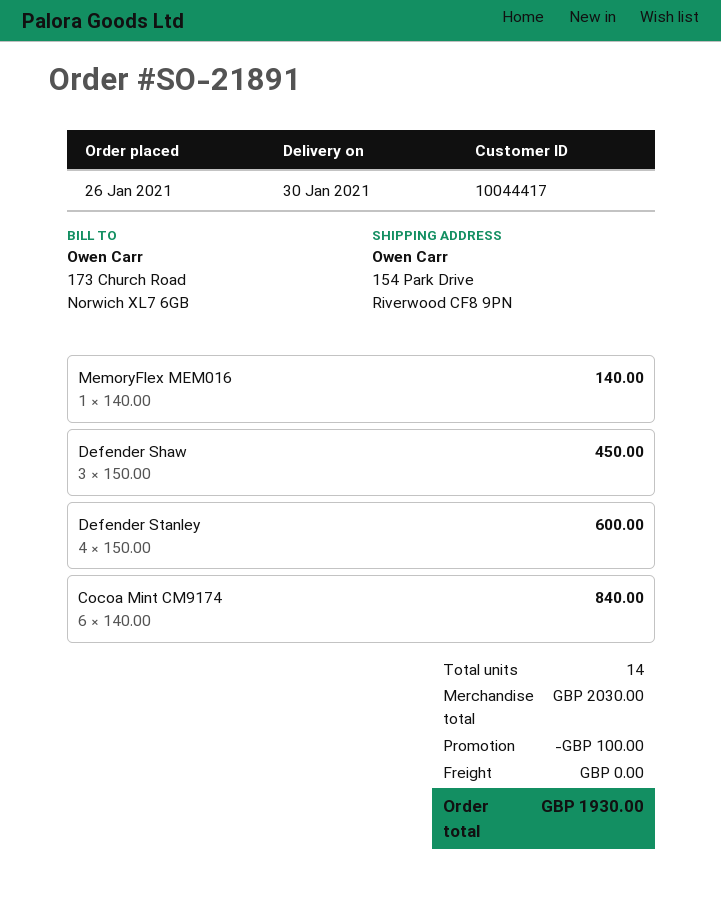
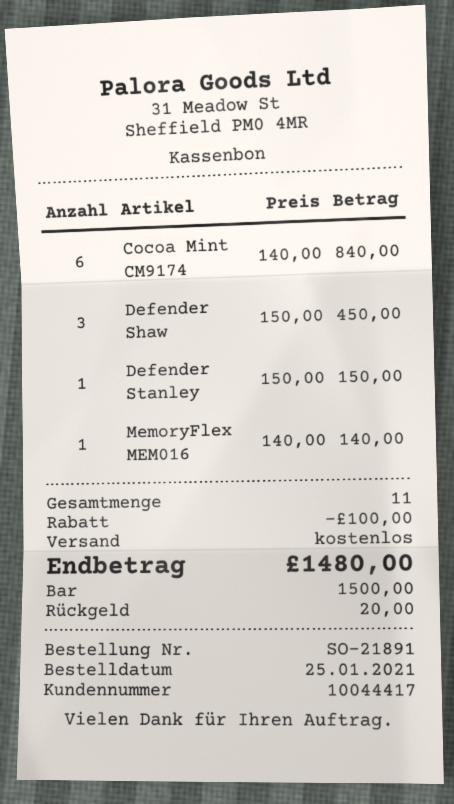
order date: 2021-01-26 -> 2021-01-25
Defender Stanley: 4 x 150.00 = 600.00 -> 1 x 150.00 = 150.00
total quantity: 14 -> 11
total: 1930.00 -> 1480.00

